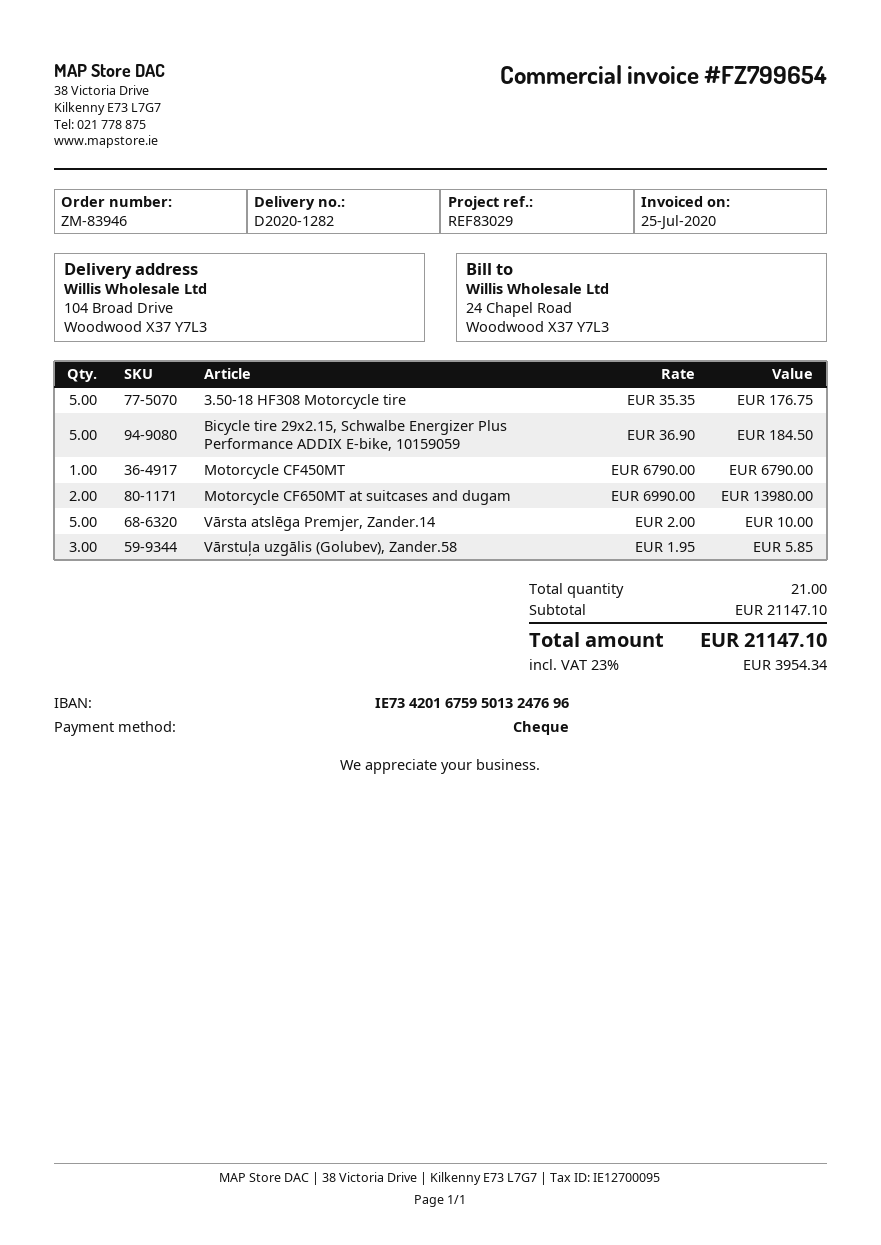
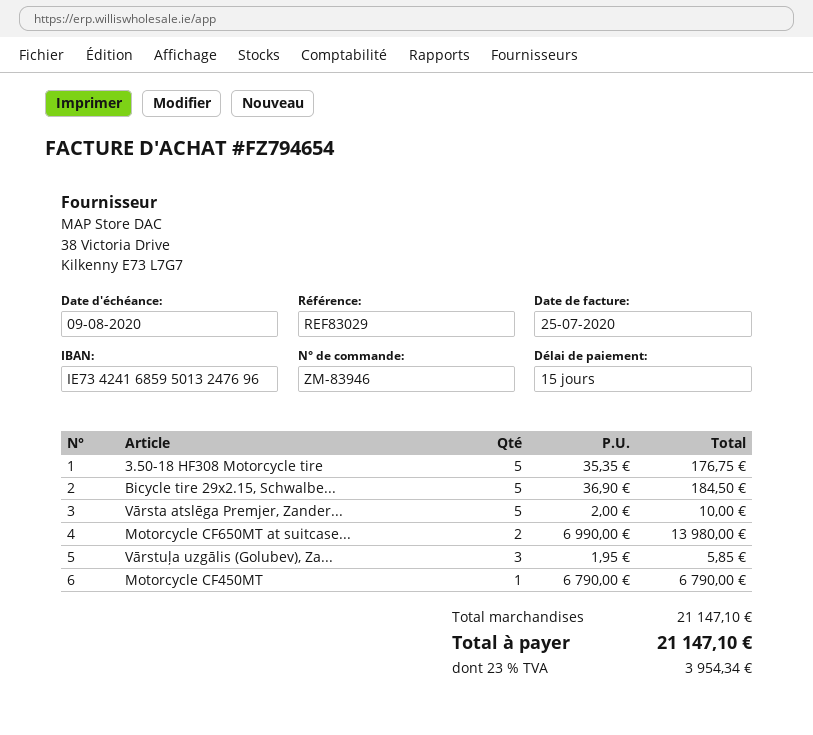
invoice number: FZ799654 -> FZ794654
bank account: IE73420167595013247696 -> IE73424168595013247696

